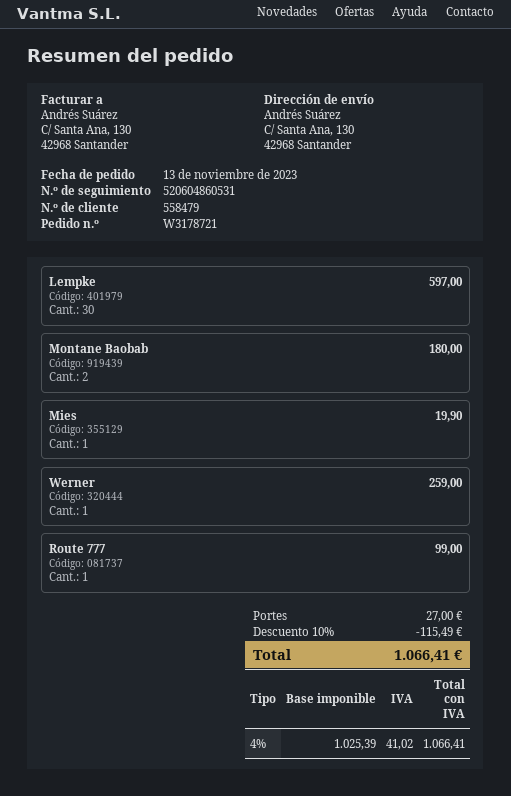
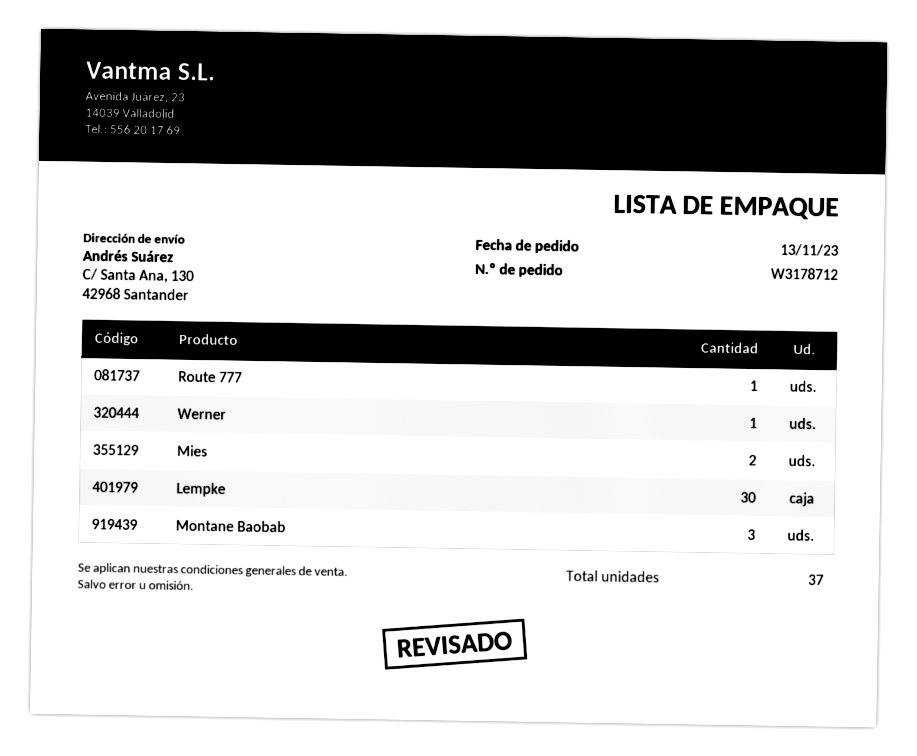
order number: W3178721 -> W3178712
Montane Baobab: 2 -> 3
Mies: 1 -> 2

